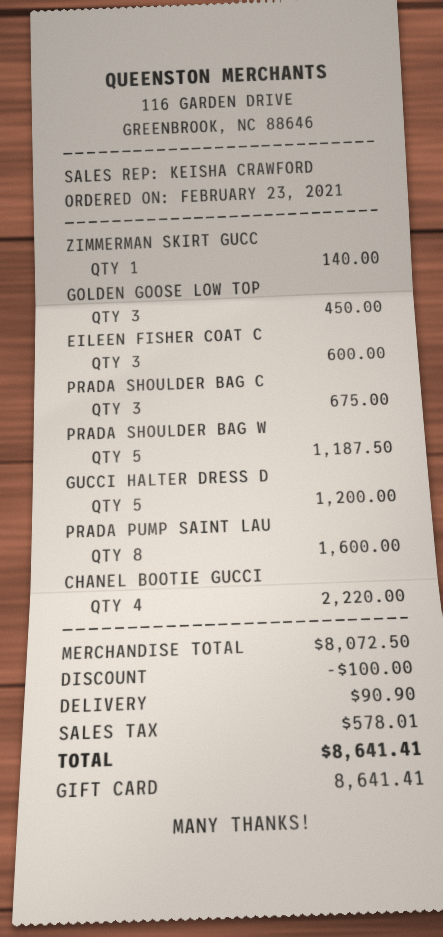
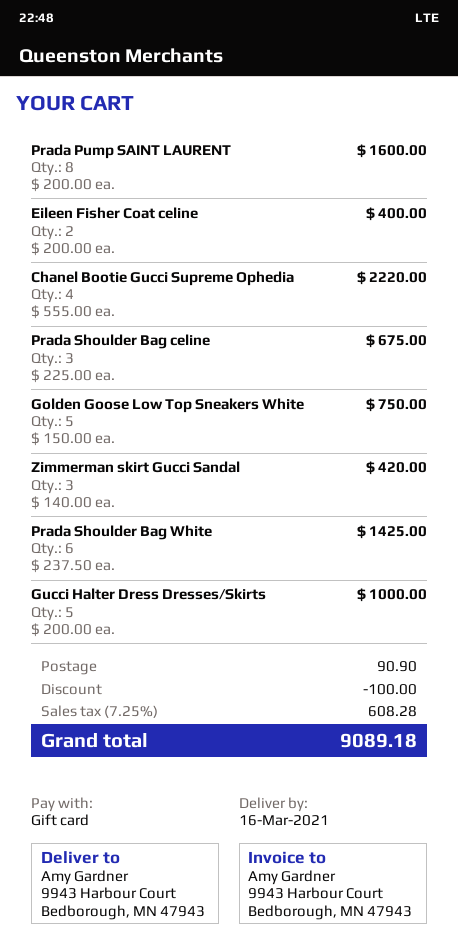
ZIMMERMAN SKIRT GUCC: 1 for 140.00 -> 3 for 420.00
GOLDEN GOOSE LOW TOP: 3 for 450.00 -> 5 for 750.00
EILEEN FISHER COAT C: 3 for 600.00 -> 2 for 400.00
PRADA SHOULDER BAG W: 5 for 1187.50 -> 6 for 1425.00
GUCCI HALTER DRESS D: 5 for 1200.00 -> 5 for 1000.00
tax: 578.01 -> 608.28
total: 8641.41 -> 9089.18

